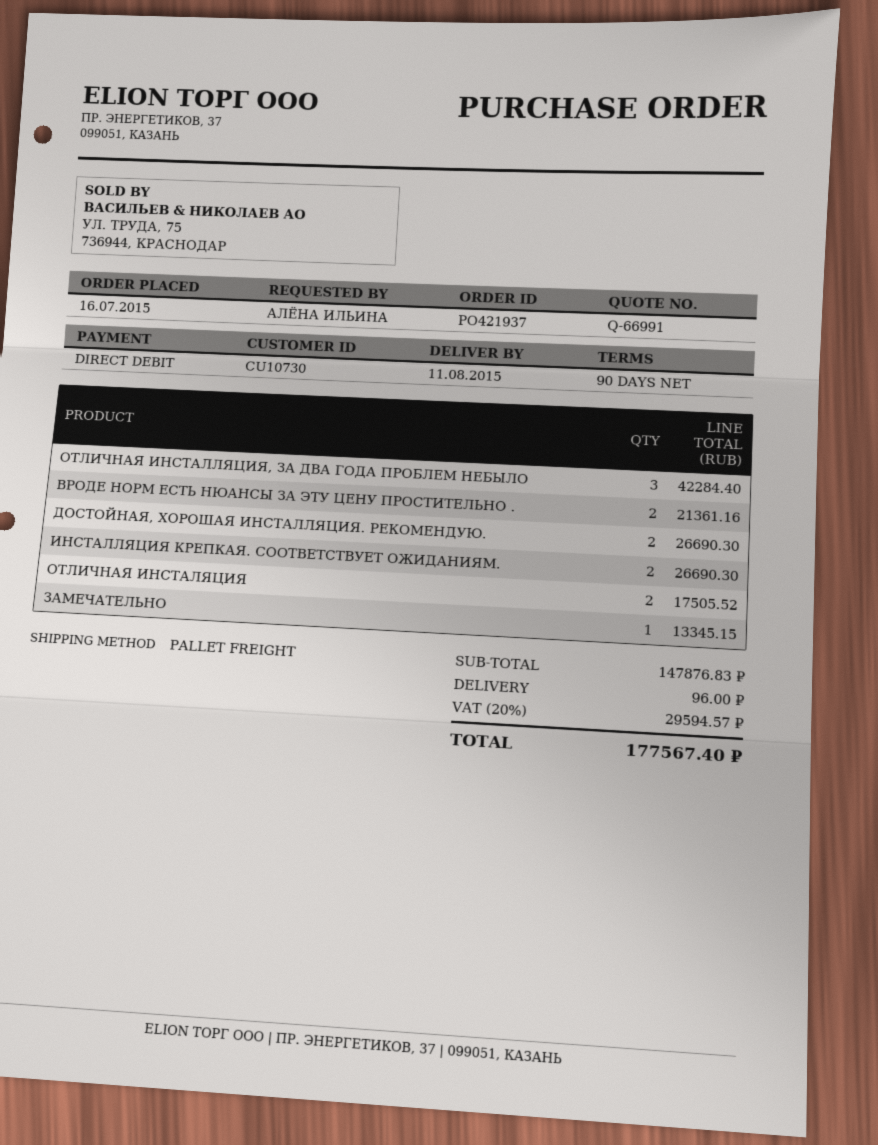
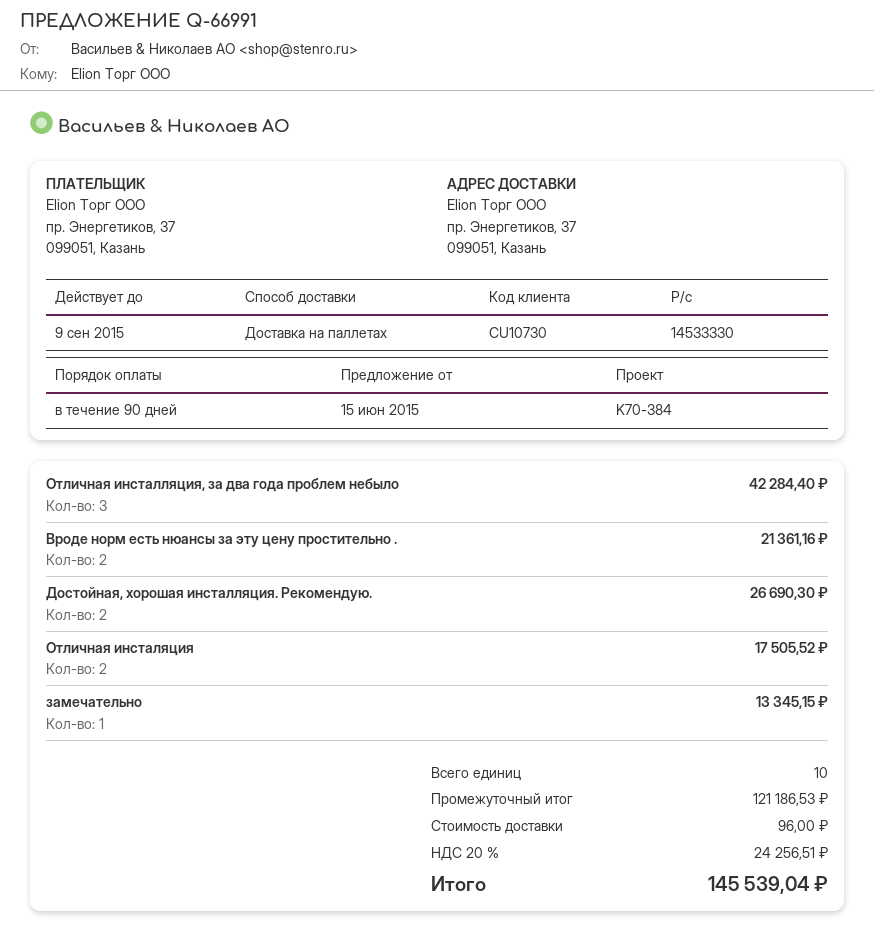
ИНСТАЛЛЯЦИЯ КРЕПКАЯ. СООТВЕТСТВУЕТ ОЖИДАНИЯМ.: 2 for 26690.30 -> none
subtotal: 147876.83 -> 121186.53
tax: 20% = 29594.57 -> 20% = 24256.51
total: 177567.40 -> 145539.04

